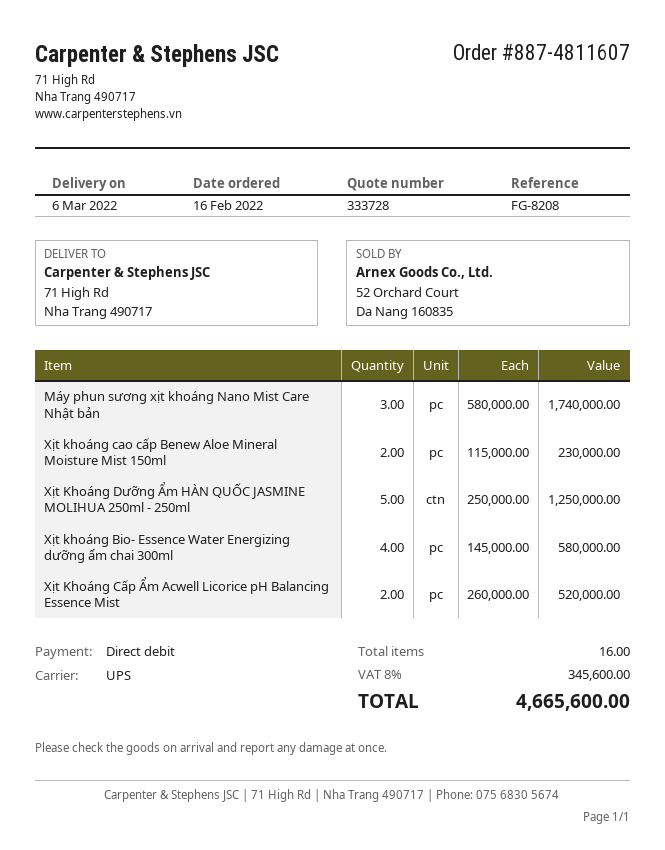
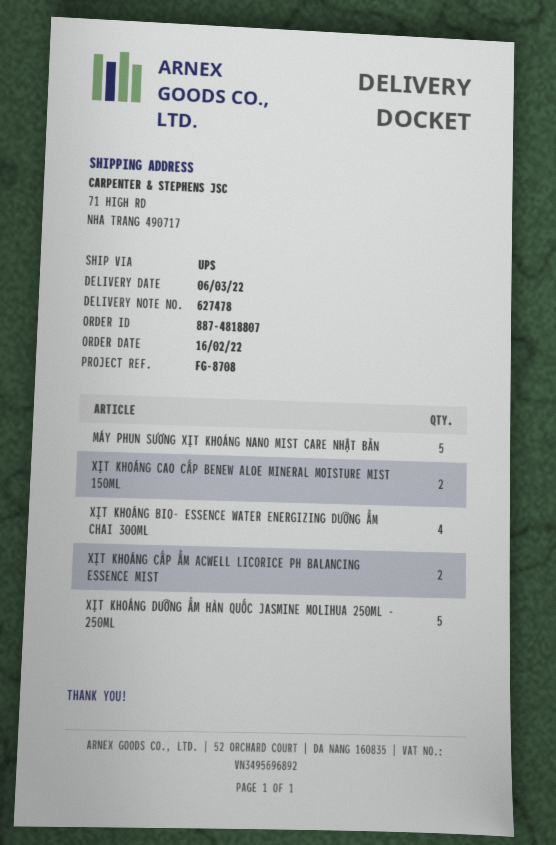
order number: 887-4811607 -> 887-4818807
reference: FG-8208 -> FG-8708
Máy phun sương xịt khoáng Nano Mist Care Nhật bản: 3 -> 5

